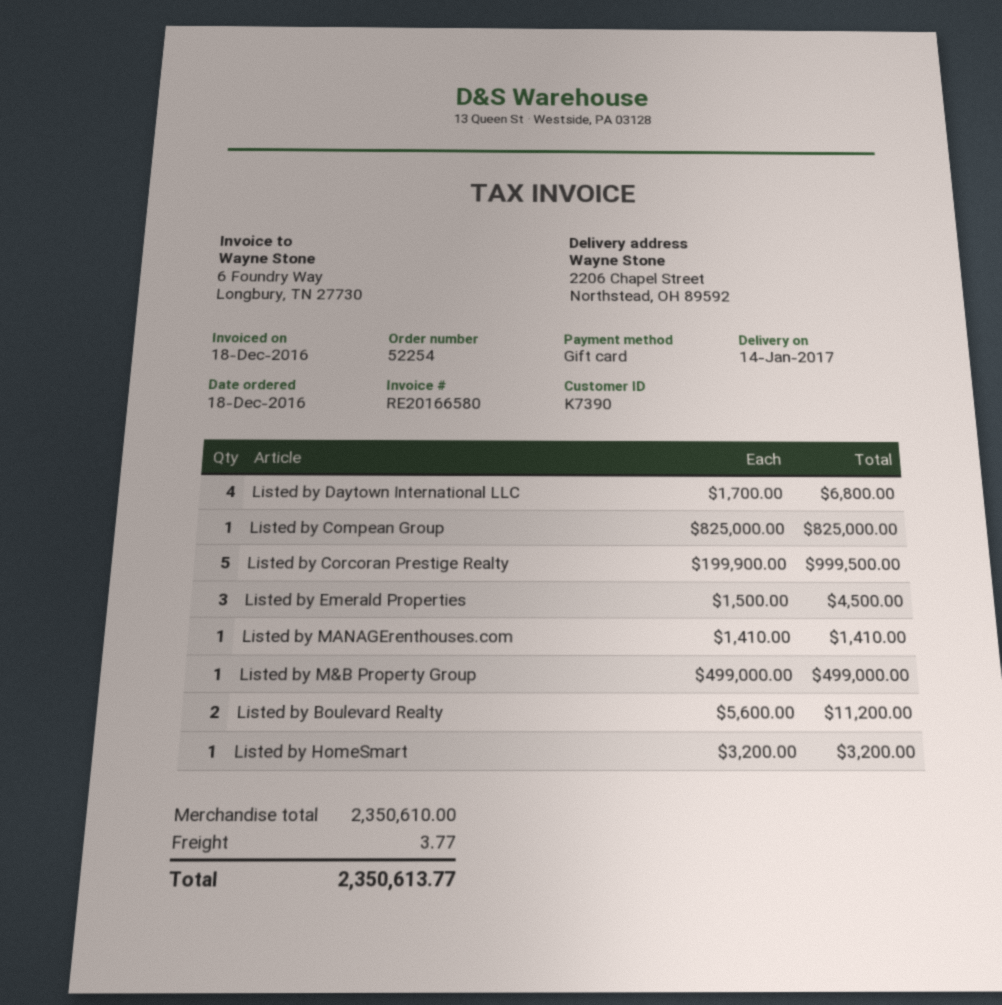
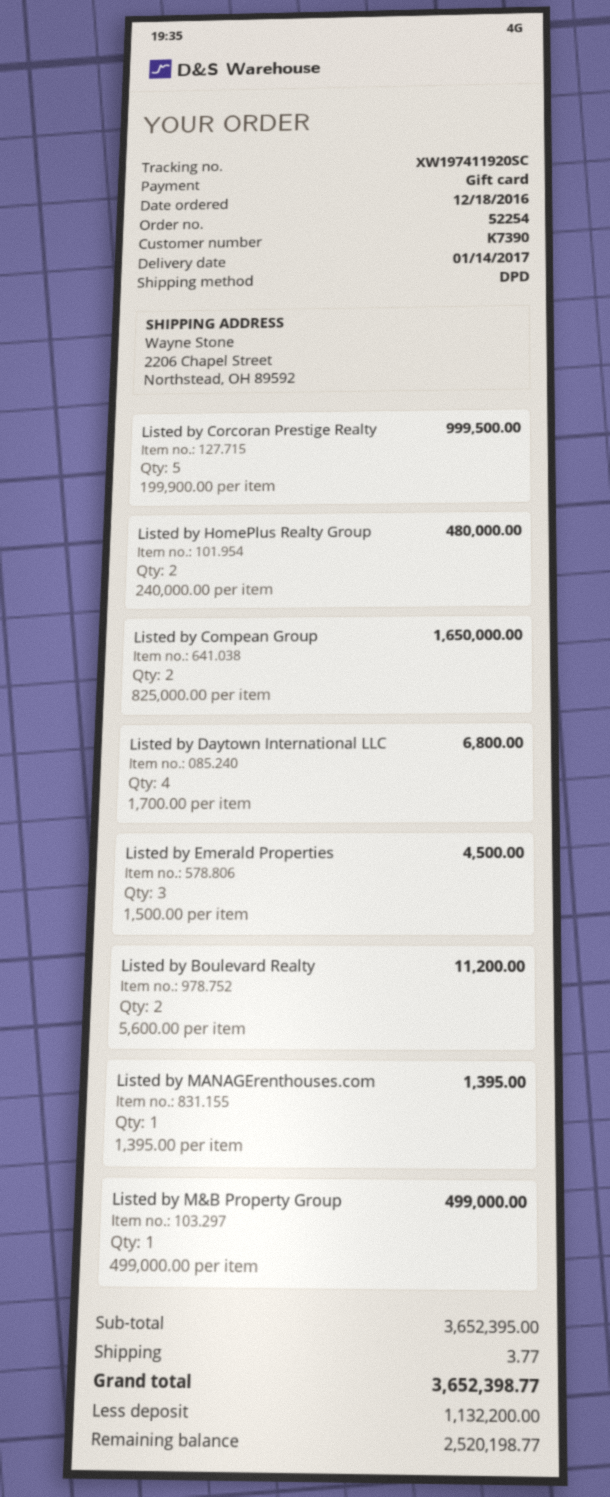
Listed by Compean Group: 1 x 825000.00 = 825000.00 -> 2 x 825000.00 = 1650000.00
Listed by MANAGErenthouses.com: 1 x 1410.00 = 1410.00 -> 1 x 1395.00 = 1395.00
Listed by HomeSmart: 1 x 3200.00 = 3200.00 -> none
Listed by HomePlus Realty Group: none -> 2 x 240000.00 = 480000.00
subtotal: 2350610.00 -> 3652395.00
total: 2350613.77 -> 3652398.77

